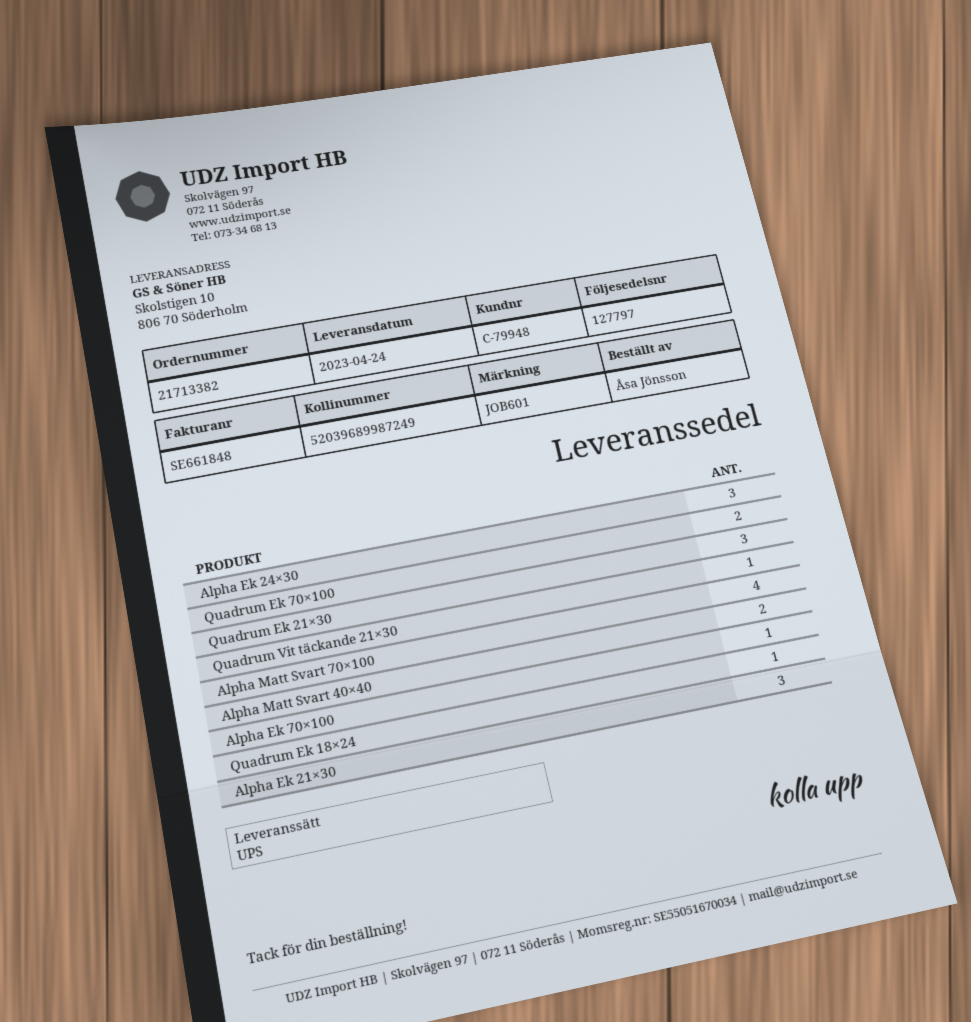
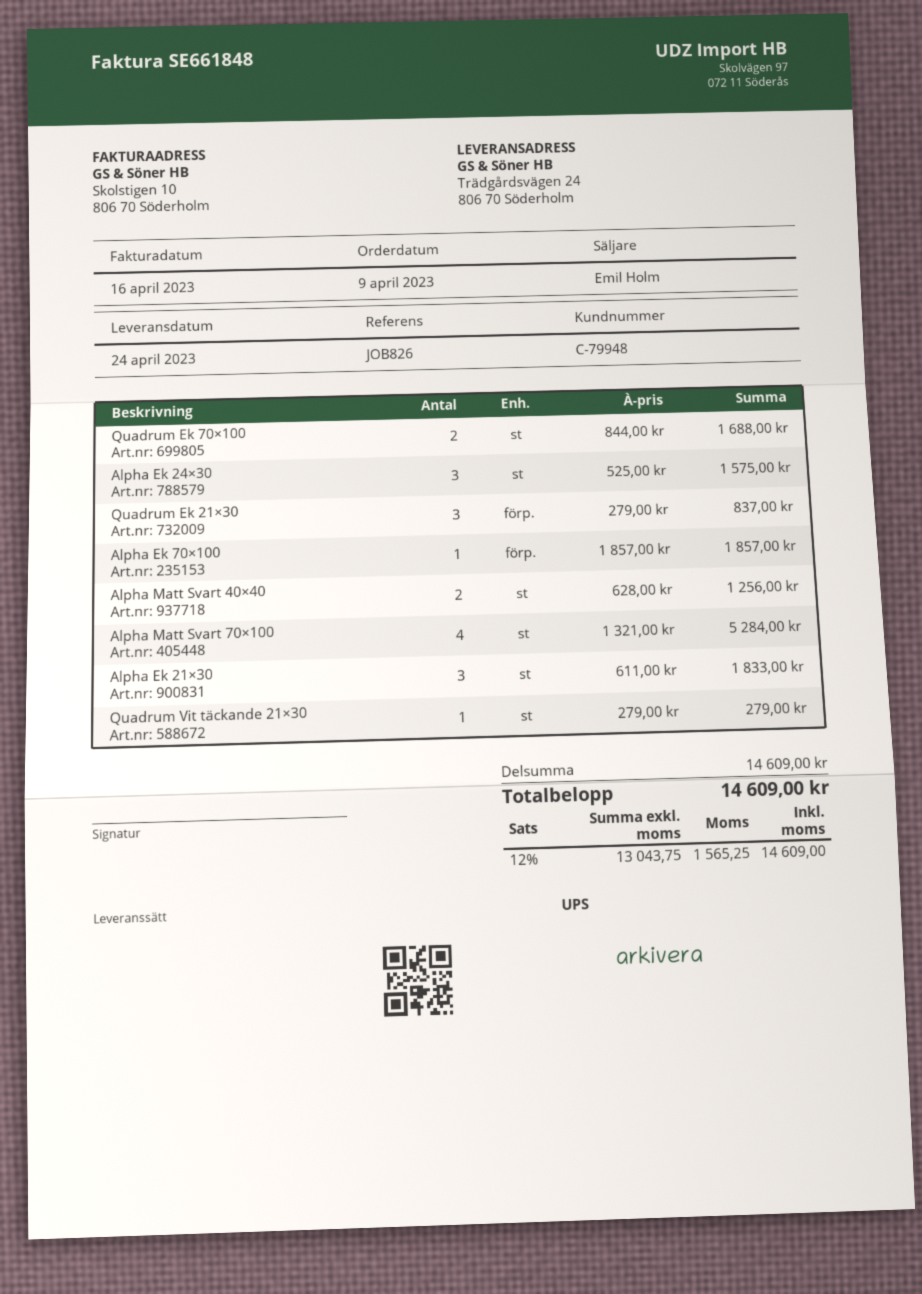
reference: JOB601 -> JOB826
ship to: Skolstigen 10, 806 70 Söderholm -> Trädgårdsvägen 24, 806 70 Söderholm
Quadrum Ek 18×24: 1 -> none

